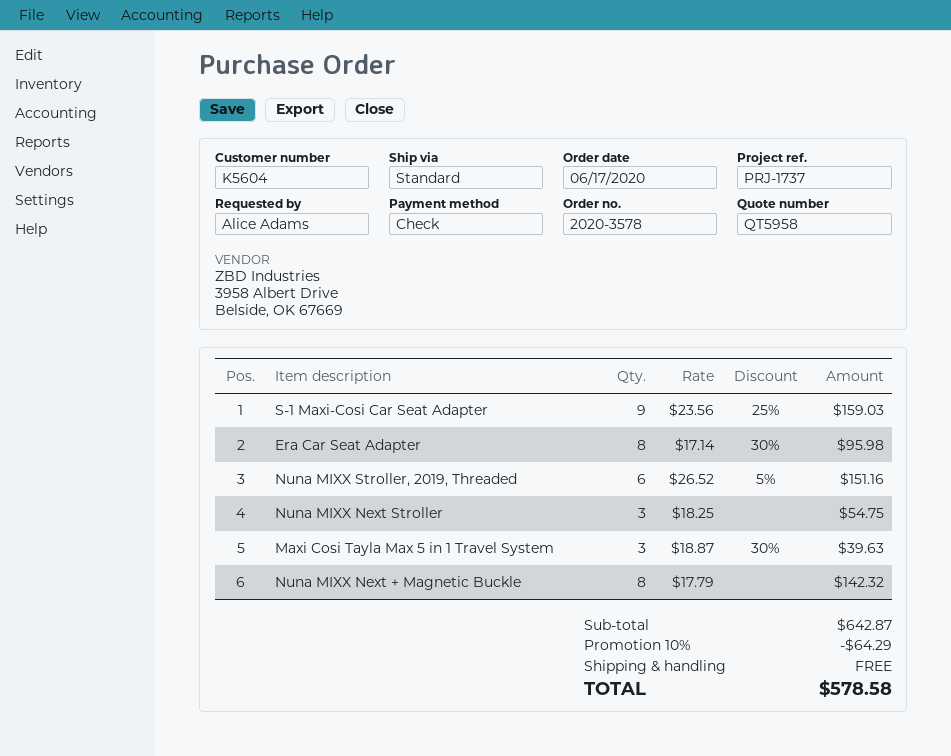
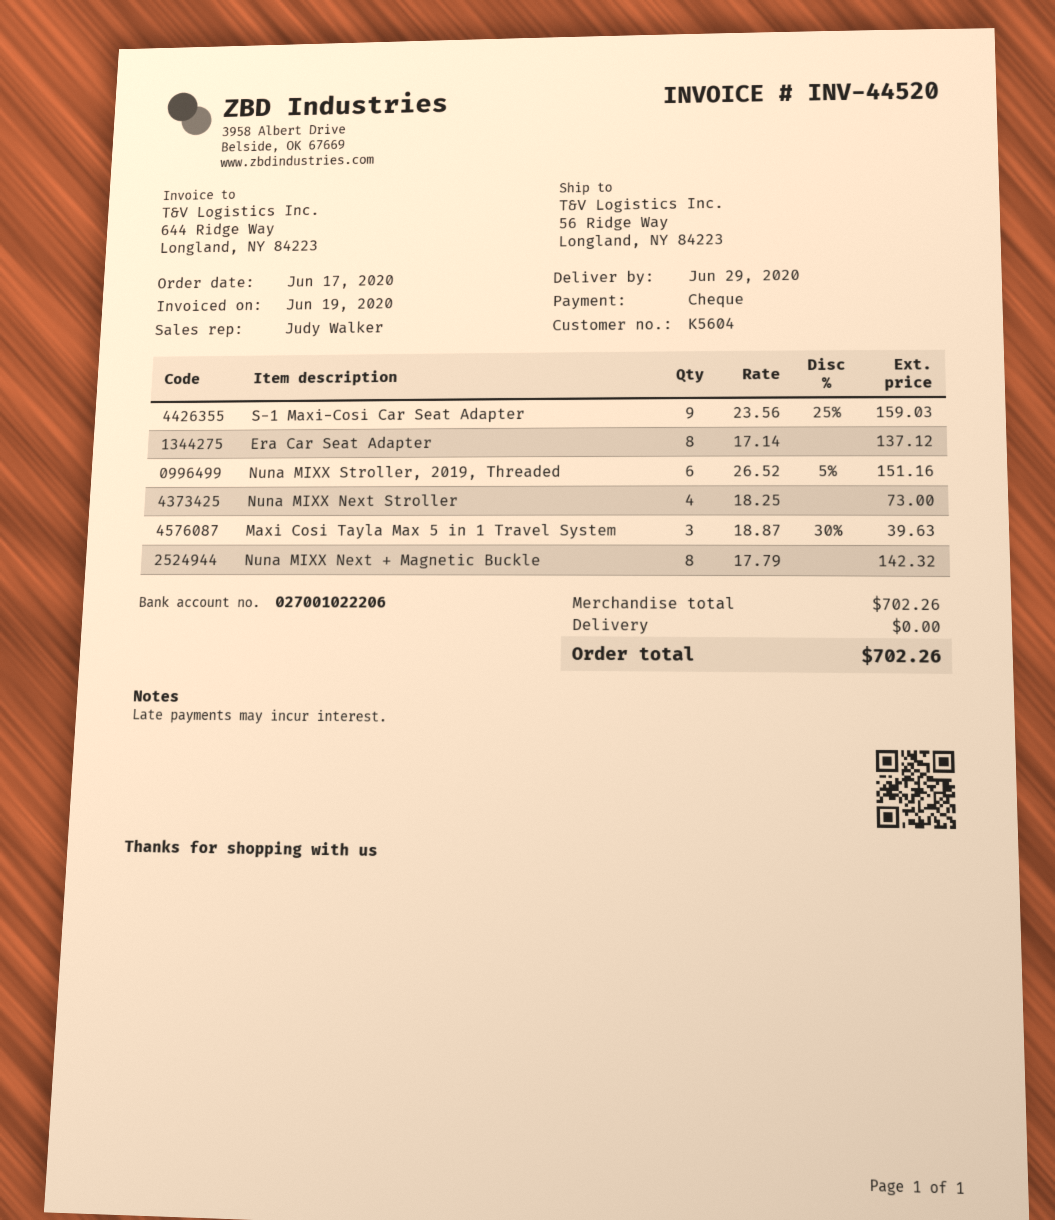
Era Car Seat Adapter: 8 x 17.14 - 30% = 95.98 -> 8 x 17.14 = 137.12
Nuna MIXX Next Stroller: 3 x 18.25 = 54.75 -> 4 x 18.25 = 73.00
subtotal: 642.87 -> 702.26
discount: 10% = 64.29 -> none
total: 578.58 -> 702.26

